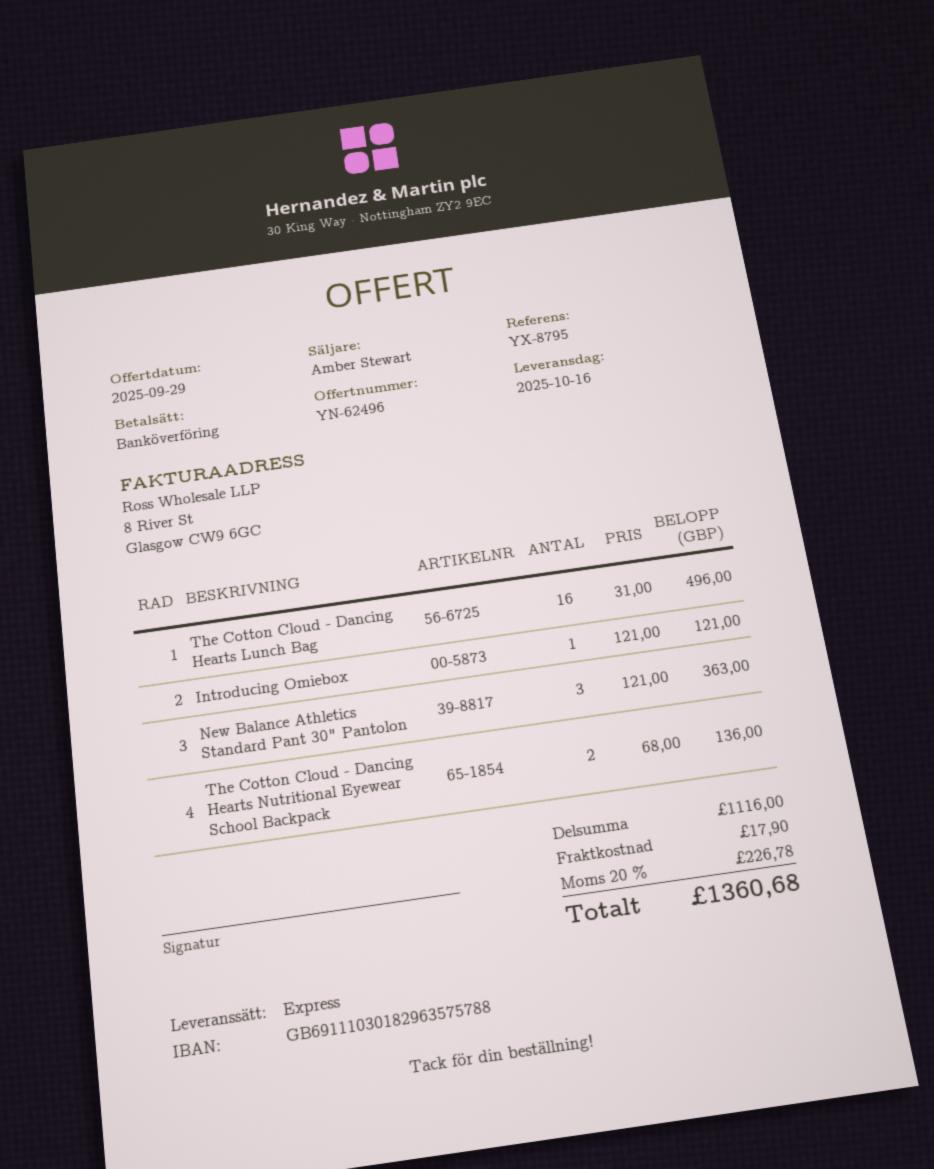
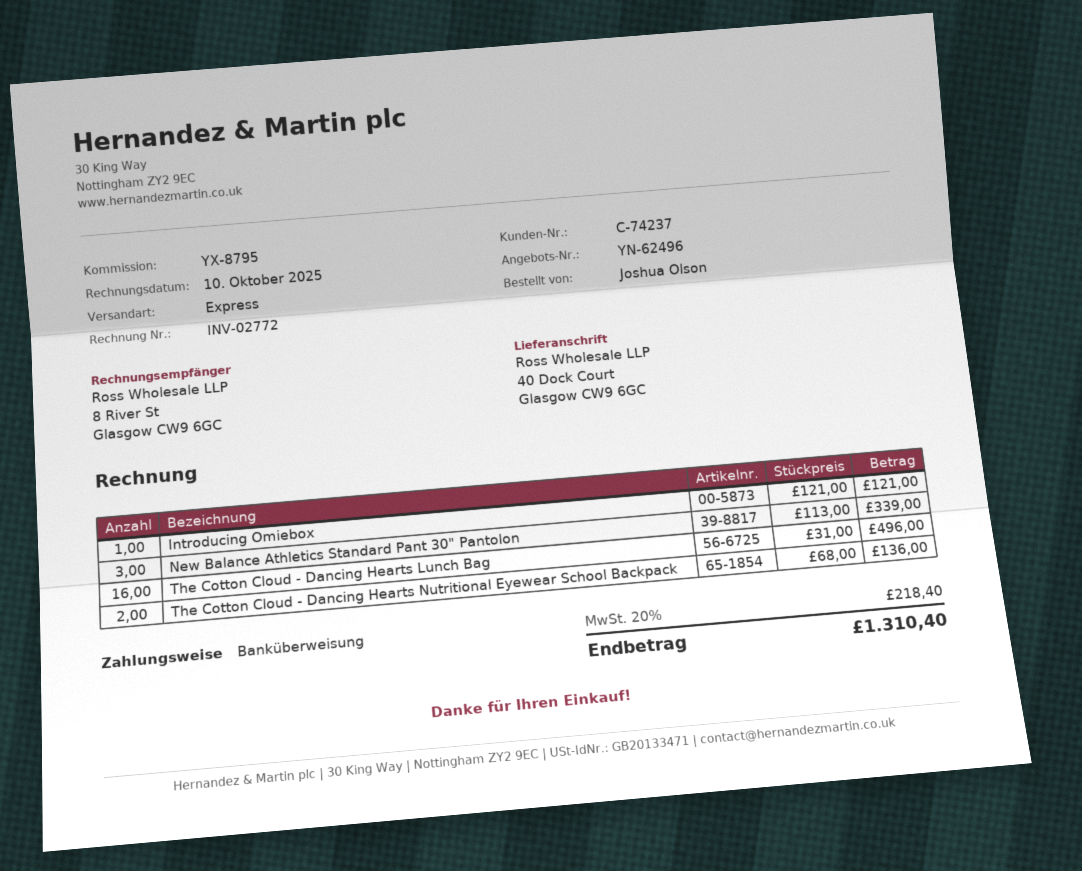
New Balance Athletics Standard Pant 30" Pantolon: 3 x 121.00 = 363.00 -> 3 x 113.00 = 339.00
shipping: 17.90 -> none
tax: 20% = 226.78 -> 20% = 218.40
total: 1360.68 -> 1310.40

